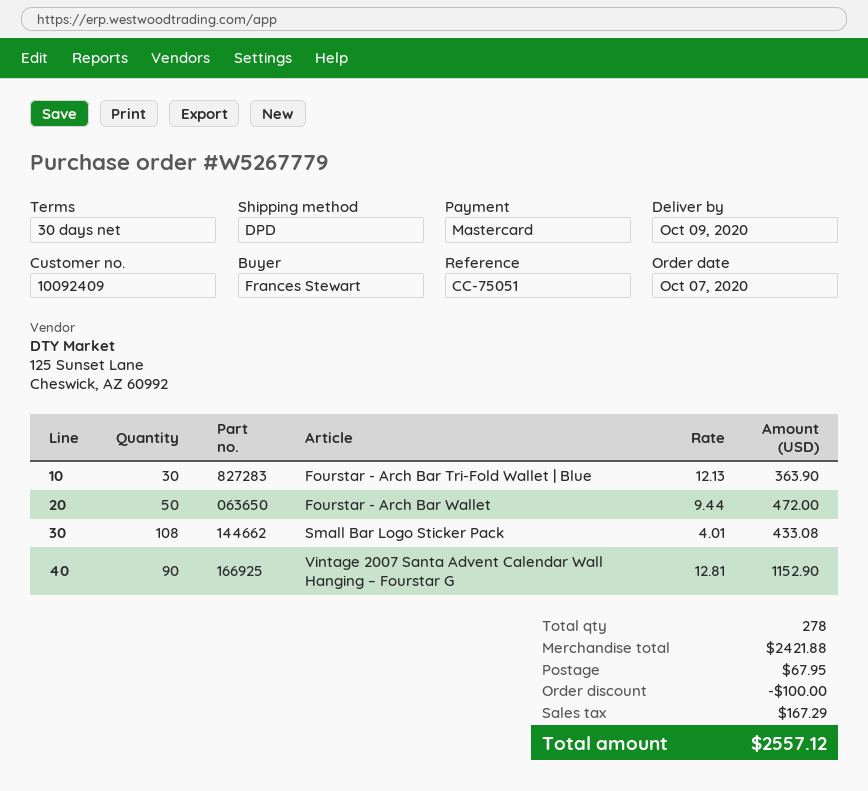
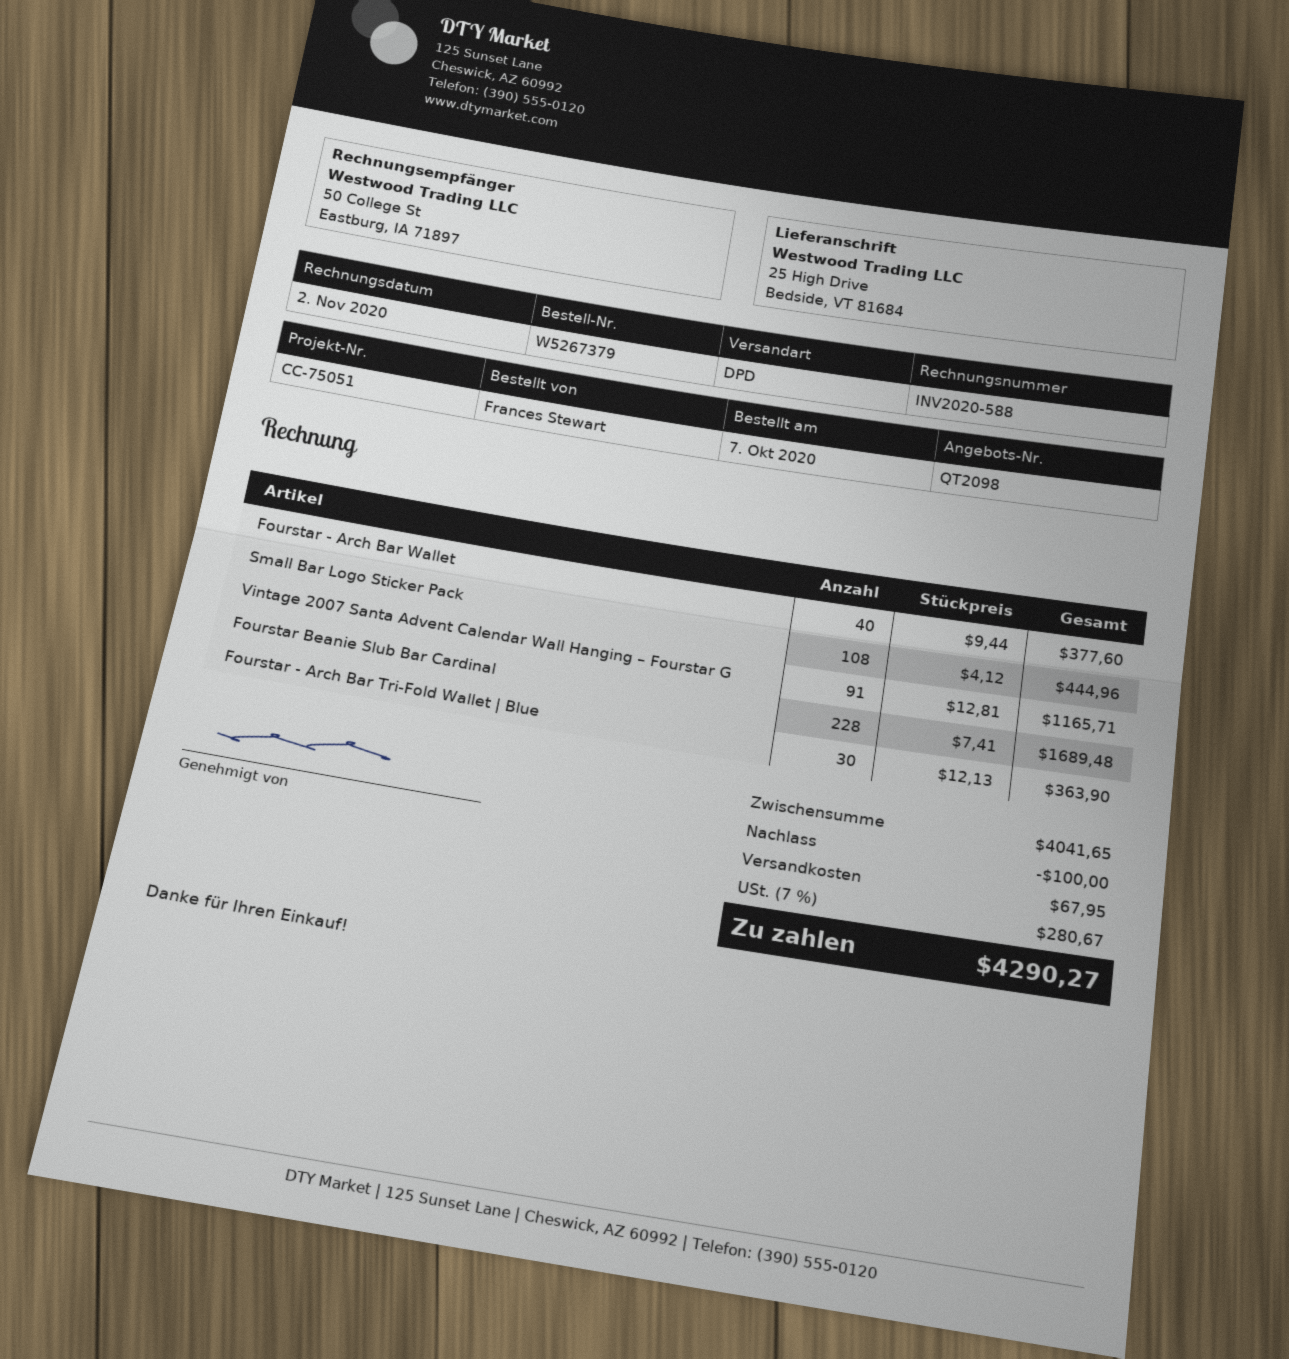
order number: W5267779 -> W5267379
Fourstar - Arch Bar Wallet: 50 x 9.44 = 472.00 -> 40 x 9.44 = 377.60
Small Bar Logo Sticker Pack: 108 x 4.01 = 433.08 -> 108 x 4.12 = 444.96
Vintage 2007 Santa Advent Calendar Wall Hanging – Fourstar G: 90 x 12.81 = 1152.90 -> 91 x 12.81 = 1165.71
Fourstar Beanie Slub Bar Cardinal: none -> 228 x 7.41 = 1689.48
subtotal: 2421.88 -> 4041.65
tax: 167.29 -> 280.67
total: 2557.12 -> 4290.27

